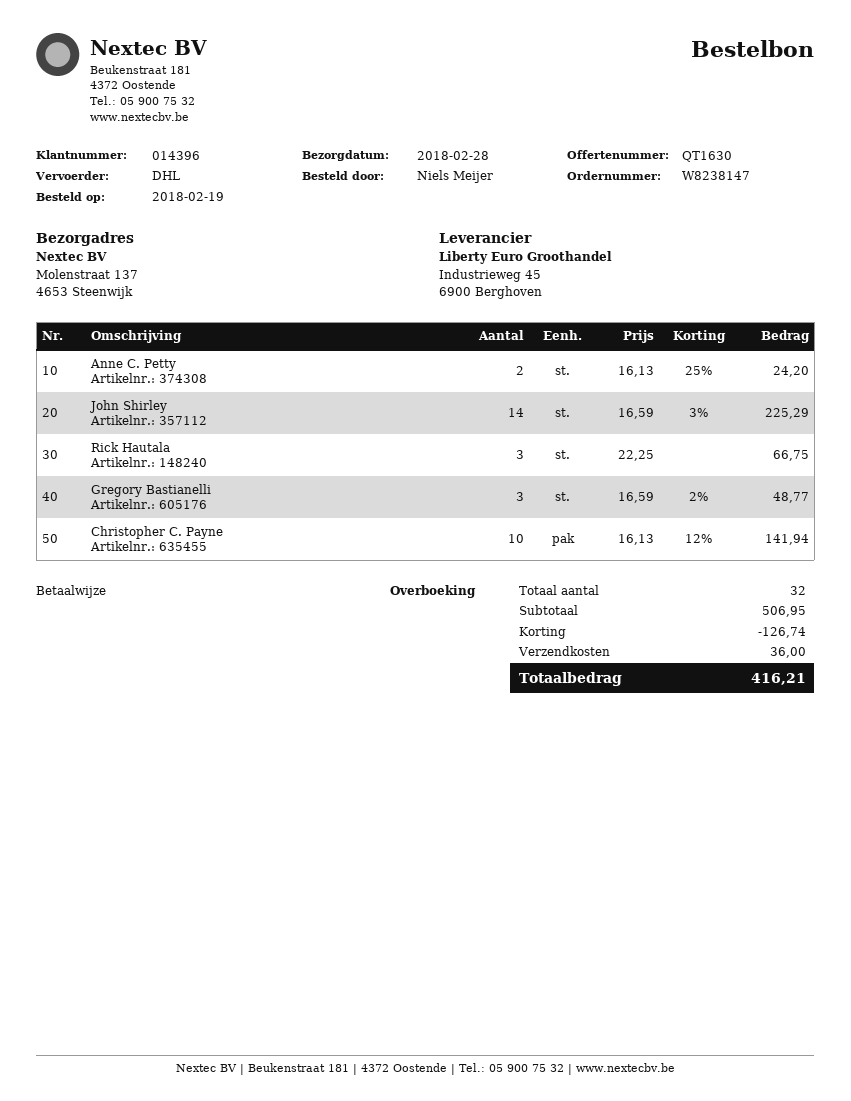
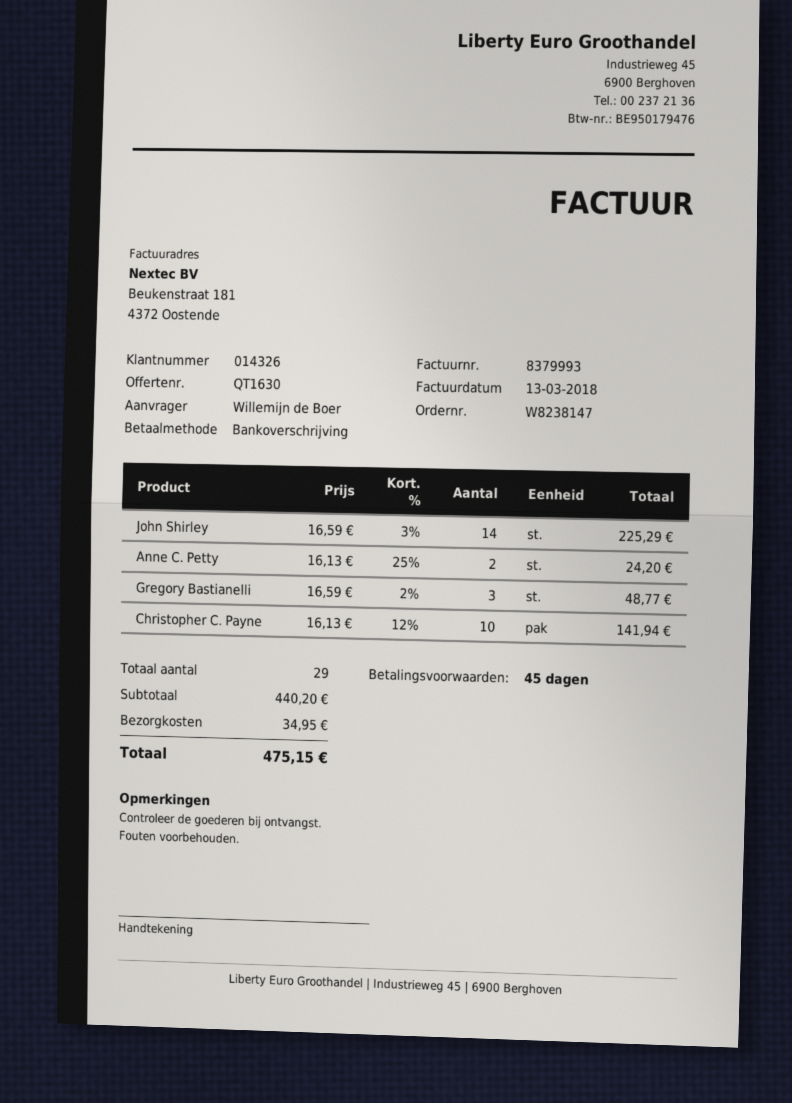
customer number: 014396 -> 014326
ordered by: Niels Meijer -> Willemijn de Boer
Rick Hautala: 3 x 22.25 = 66.75 -> none
total quantity: 32 -> 29
subtotal: 506.95 -> 440.20
discount: 126.74 -> none
shipping: 36.00 -> 34.95
total: 416.21 -> 475.15

